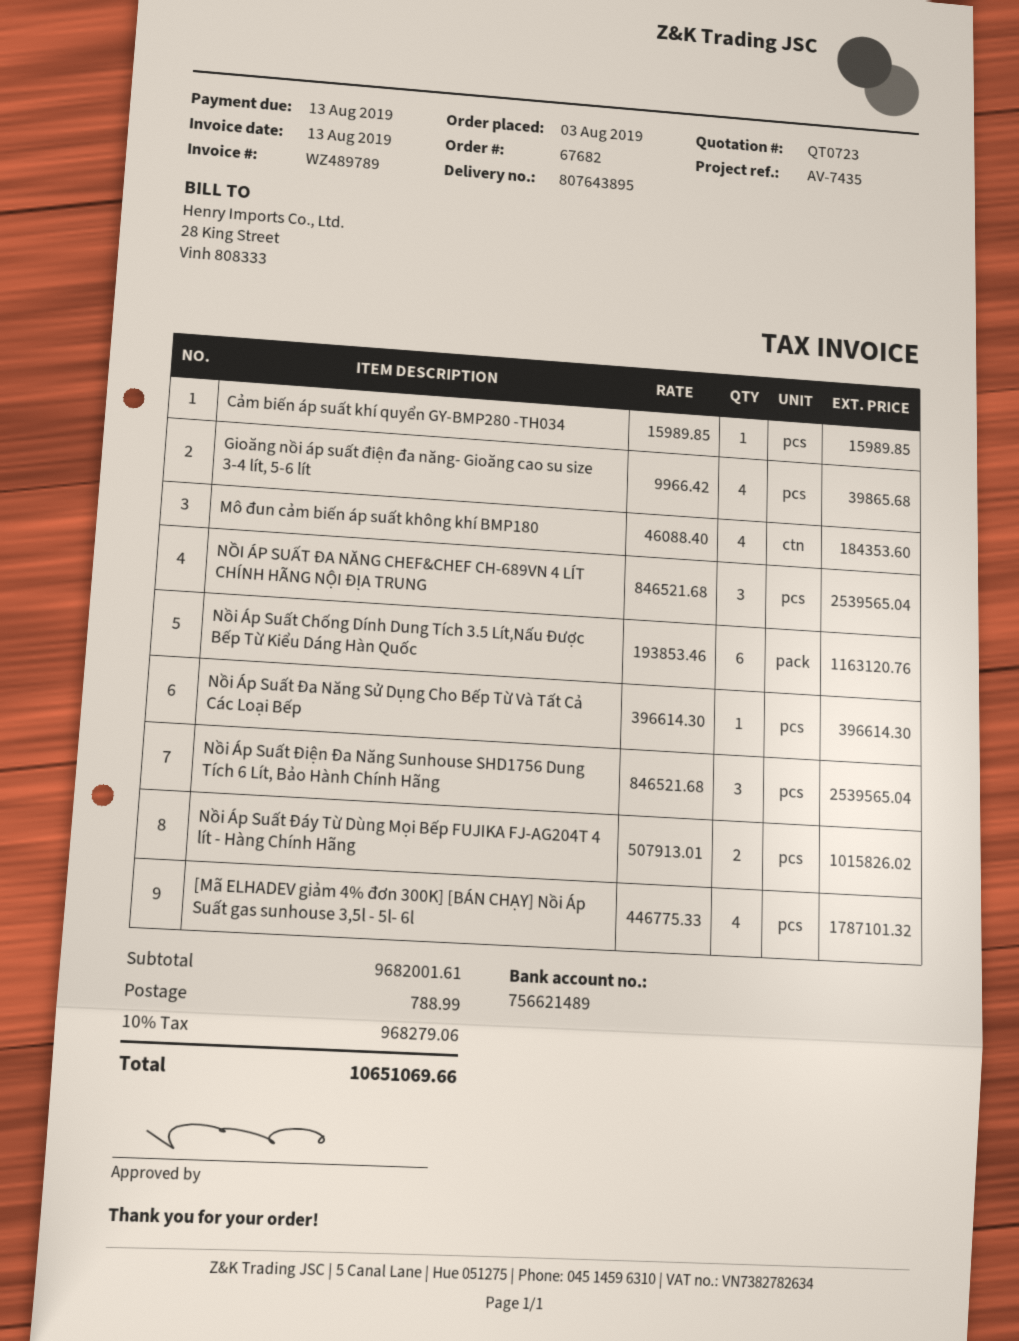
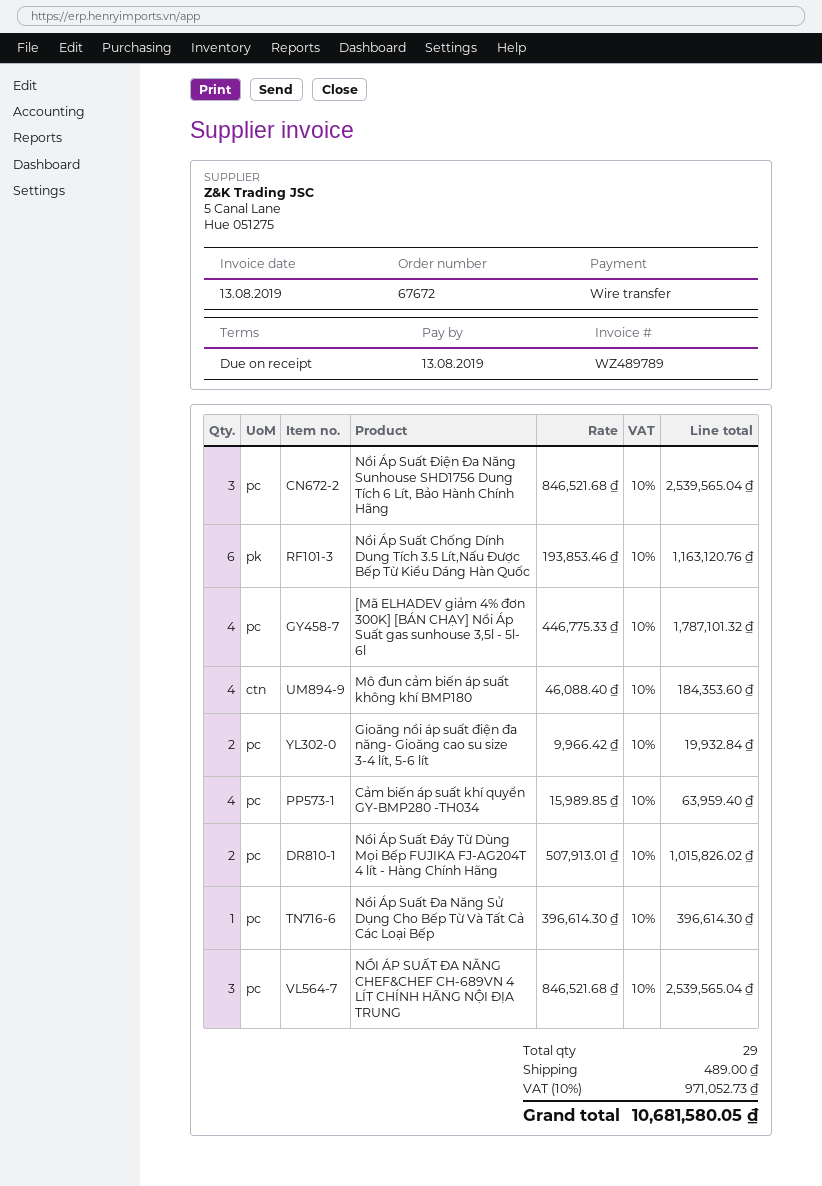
order number: 67682 -> 67672
Cảm biến áp suất khí quyển GY-BMP280 -TH034: 1 x 15989.85 = 15989.85 -> 4 x 15989.85 = 63959.40
Gioăng nồi áp suất điện đa năng- Gioăng cao su size 3-4 lít, 5-6 lít: 4 x 9966.42 = 39865.68 -> 2 x 9966.42 = 19932.84
shipping: 788.99 -> 489.00
tax: 10% = 968279.06 -> 10% = 971052.73
total: 10651069.66 -> 10681580.05

